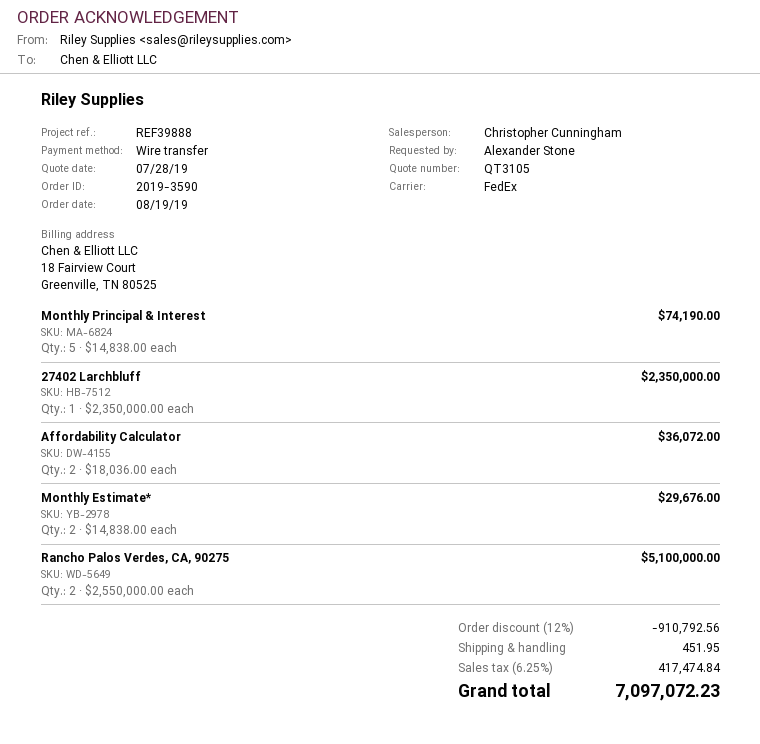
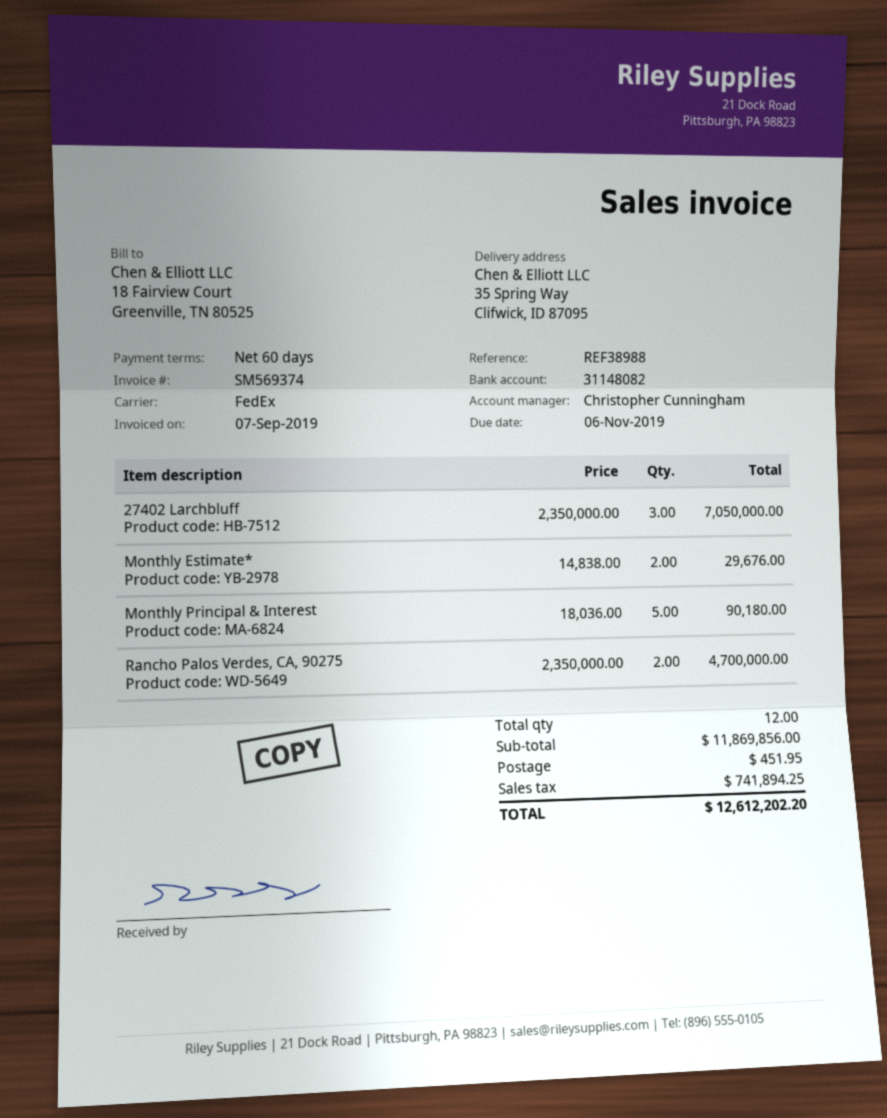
reference: REF39888 -> REF38988
Monthly Principal & Interest: 5 x 14838.00 = 74190.00 -> 5 x 18036.00 = 90180.00
27402 Larchbluff: 1 x 2350000.00 = 2350000.00 -> 3 x 2350000.00 = 7050000.00
Affordability Calculator: 2 x 18036.00 = 36072.00 -> none
Rancho Palos Verdes, CA, 90275: 2 x 2550000.00 = 5100000.00 -> 2 x 2350000.00 = 4700000.00
discount: 12% = 910792.56 -> none
tax: 417474.84 -> 741894.25
total: 7097072.23 -> 12612202.20

